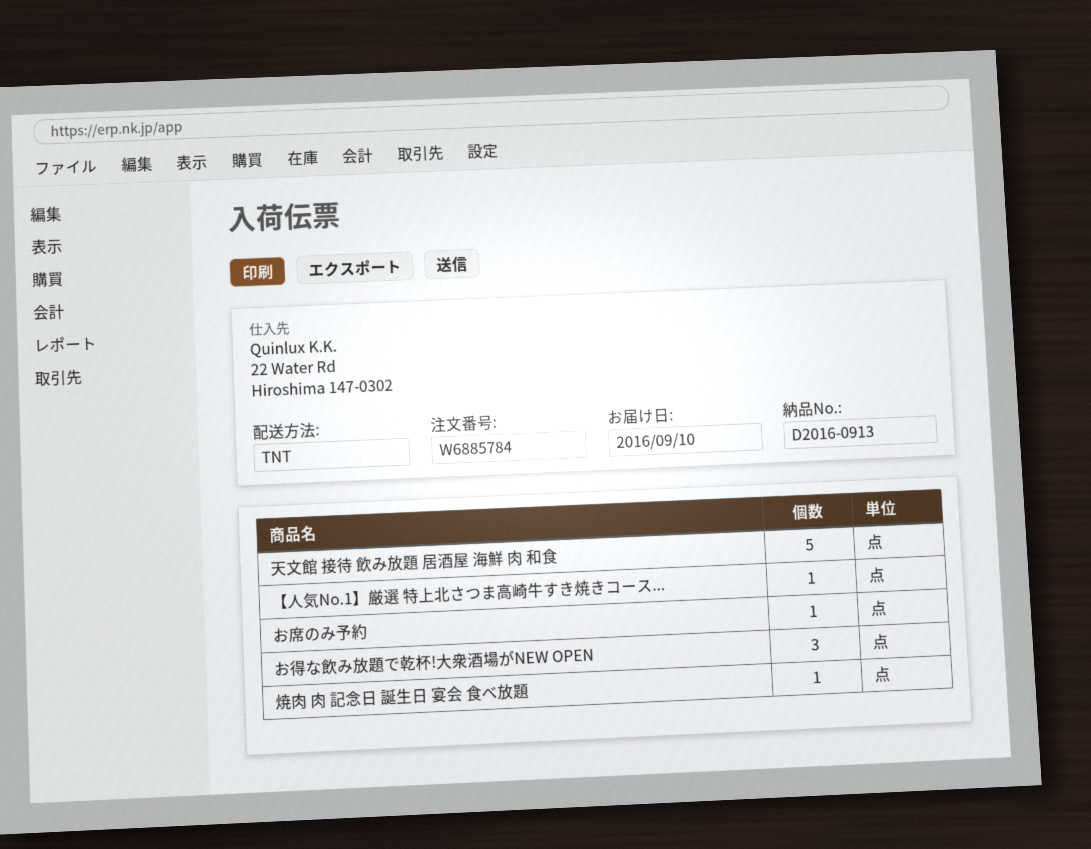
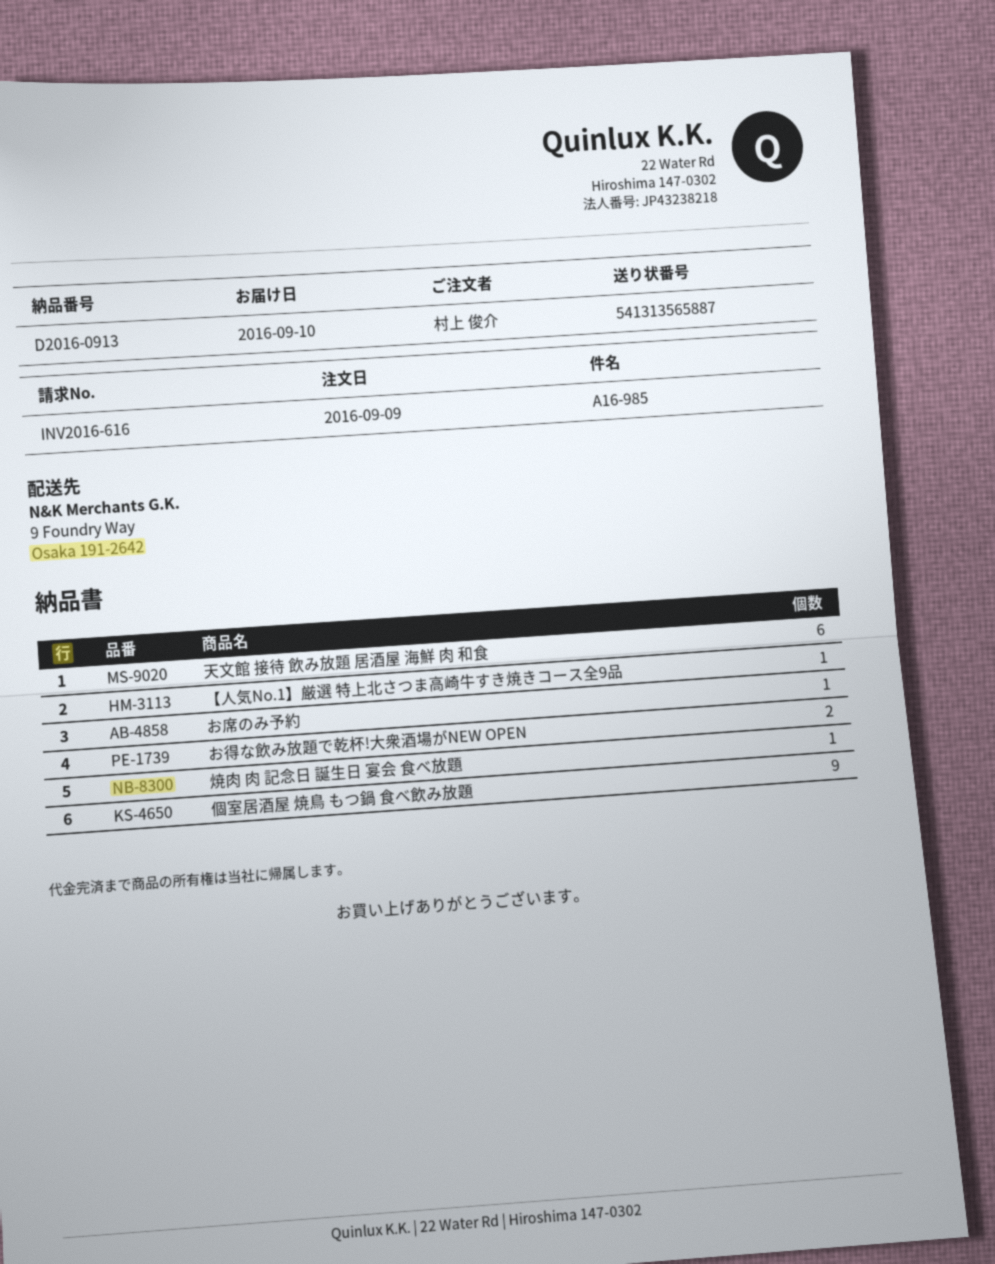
天文館 接待 飲み放題 居酒屋 海鮮 肉 和食: 5 -> 6
お得な飲み放題で乾杯!大衆酒場がNEW OPEN: 3 -> 2
個室居酒屋 焼鳥 もつ鍋 食べ飲み放題: none -> 9

